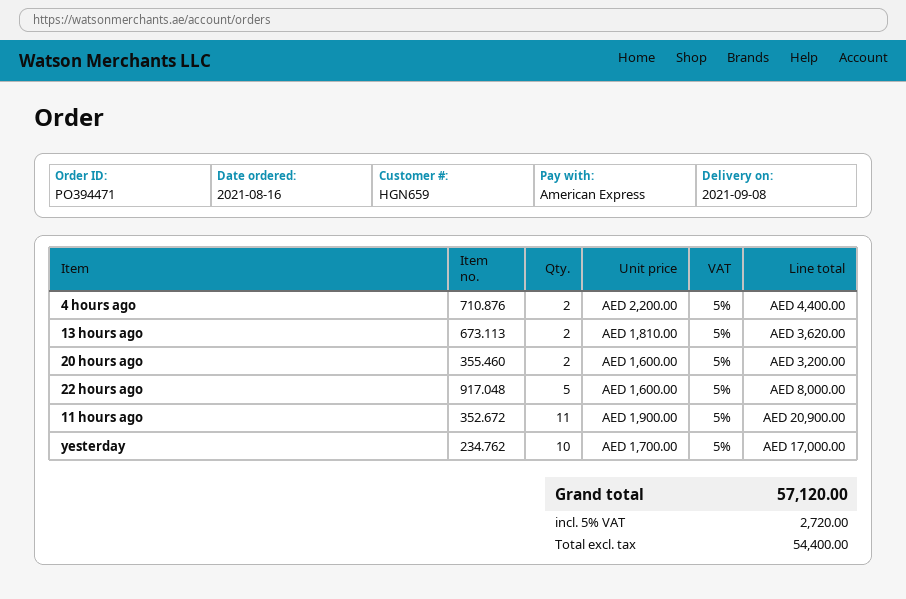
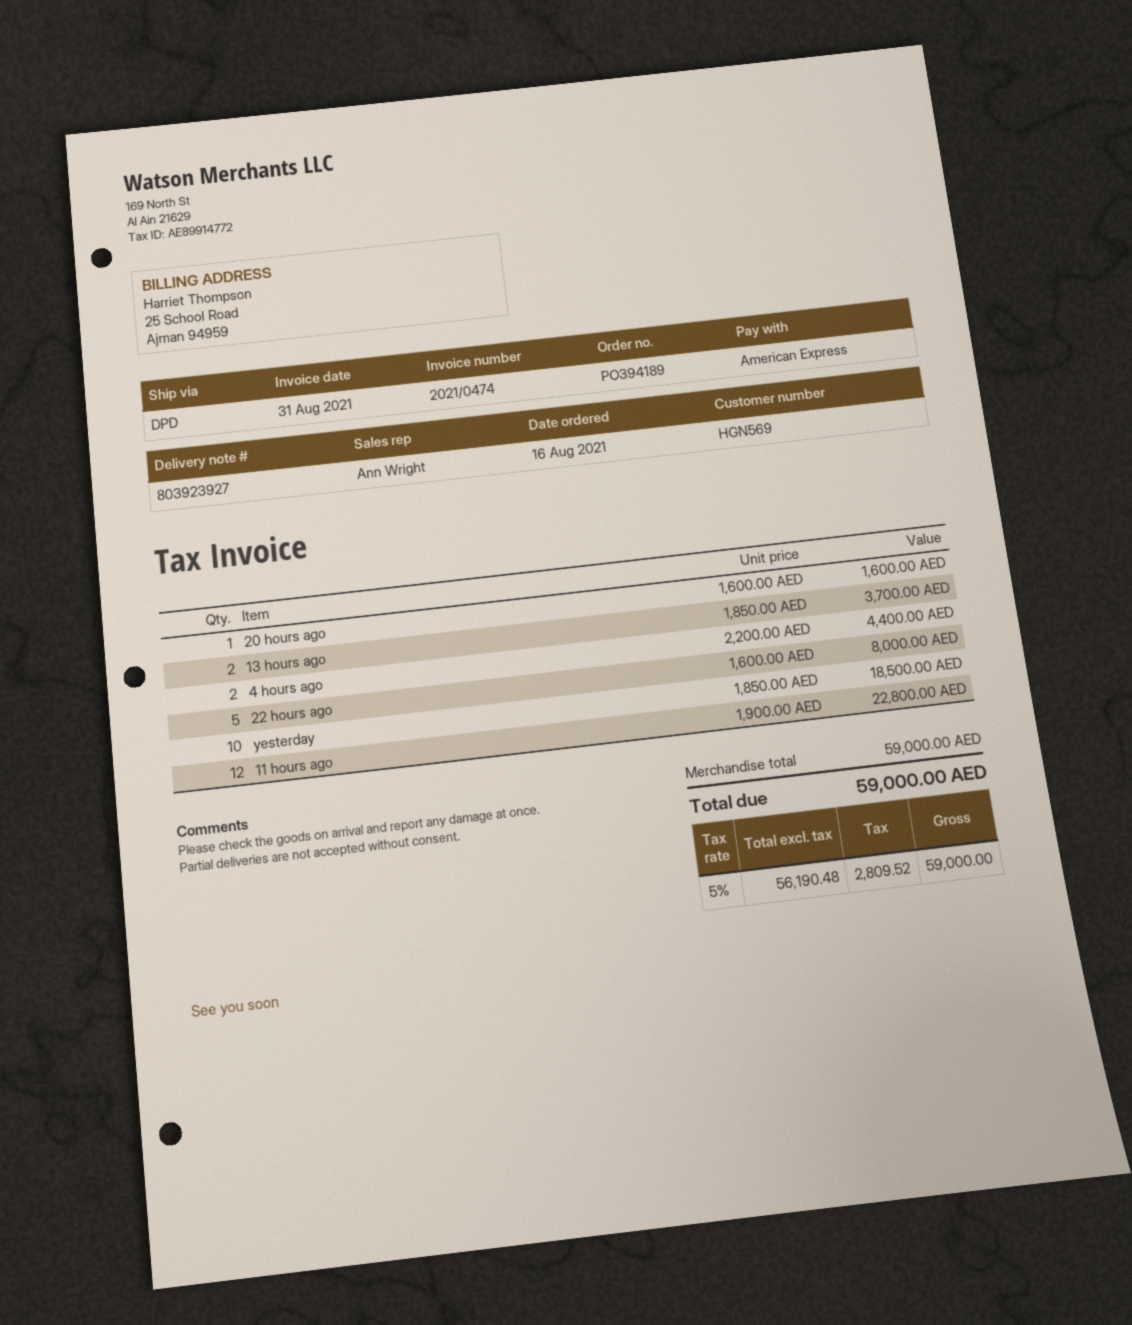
order number: PO394471 -> PO394189
customer number: HGN659 -> HGN569
13 hours ago: 2 x 1810.00 = 3620.00 -> 2 x 1850.00 = 3700.00
20 hours ago: 2 x 1600.00 = 3200.00 -> 1 x 1600.00 = 1600.00
11 hours ago: 11 x 1900.00 = 20900.00 -> 12 x 1900.00 = 22800.00
yesterday: 10 x 1700.00 = 17000.00 -> 10 x 1850.00 = 18500.00
net: 54400.00 -> 56190.48
tax: 5% = 2720.00 -> 5% = 2809.52
total: 57120.00 -> 59000.00

